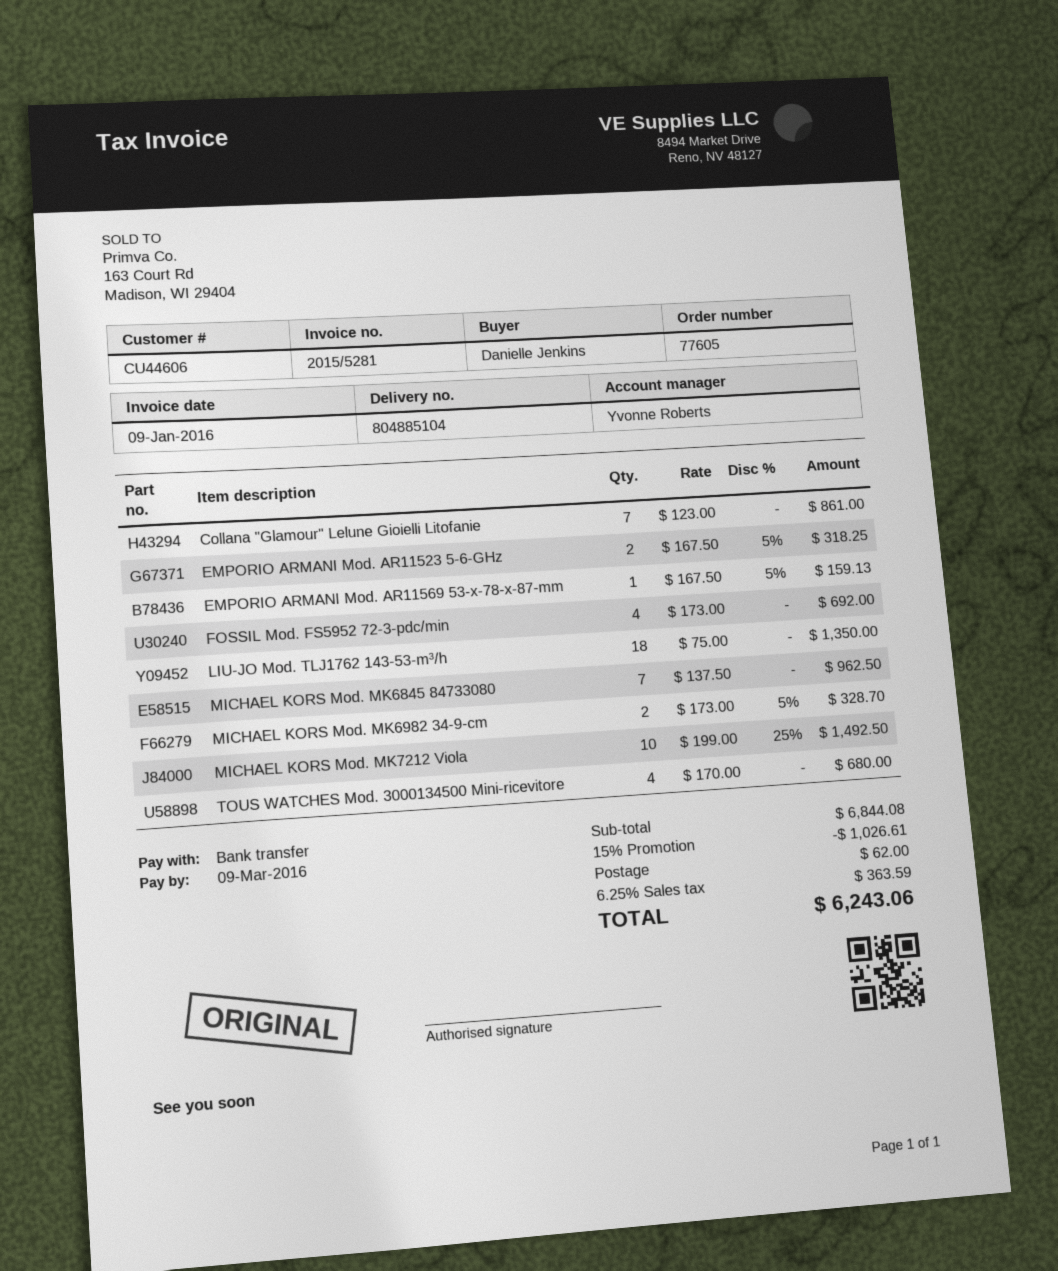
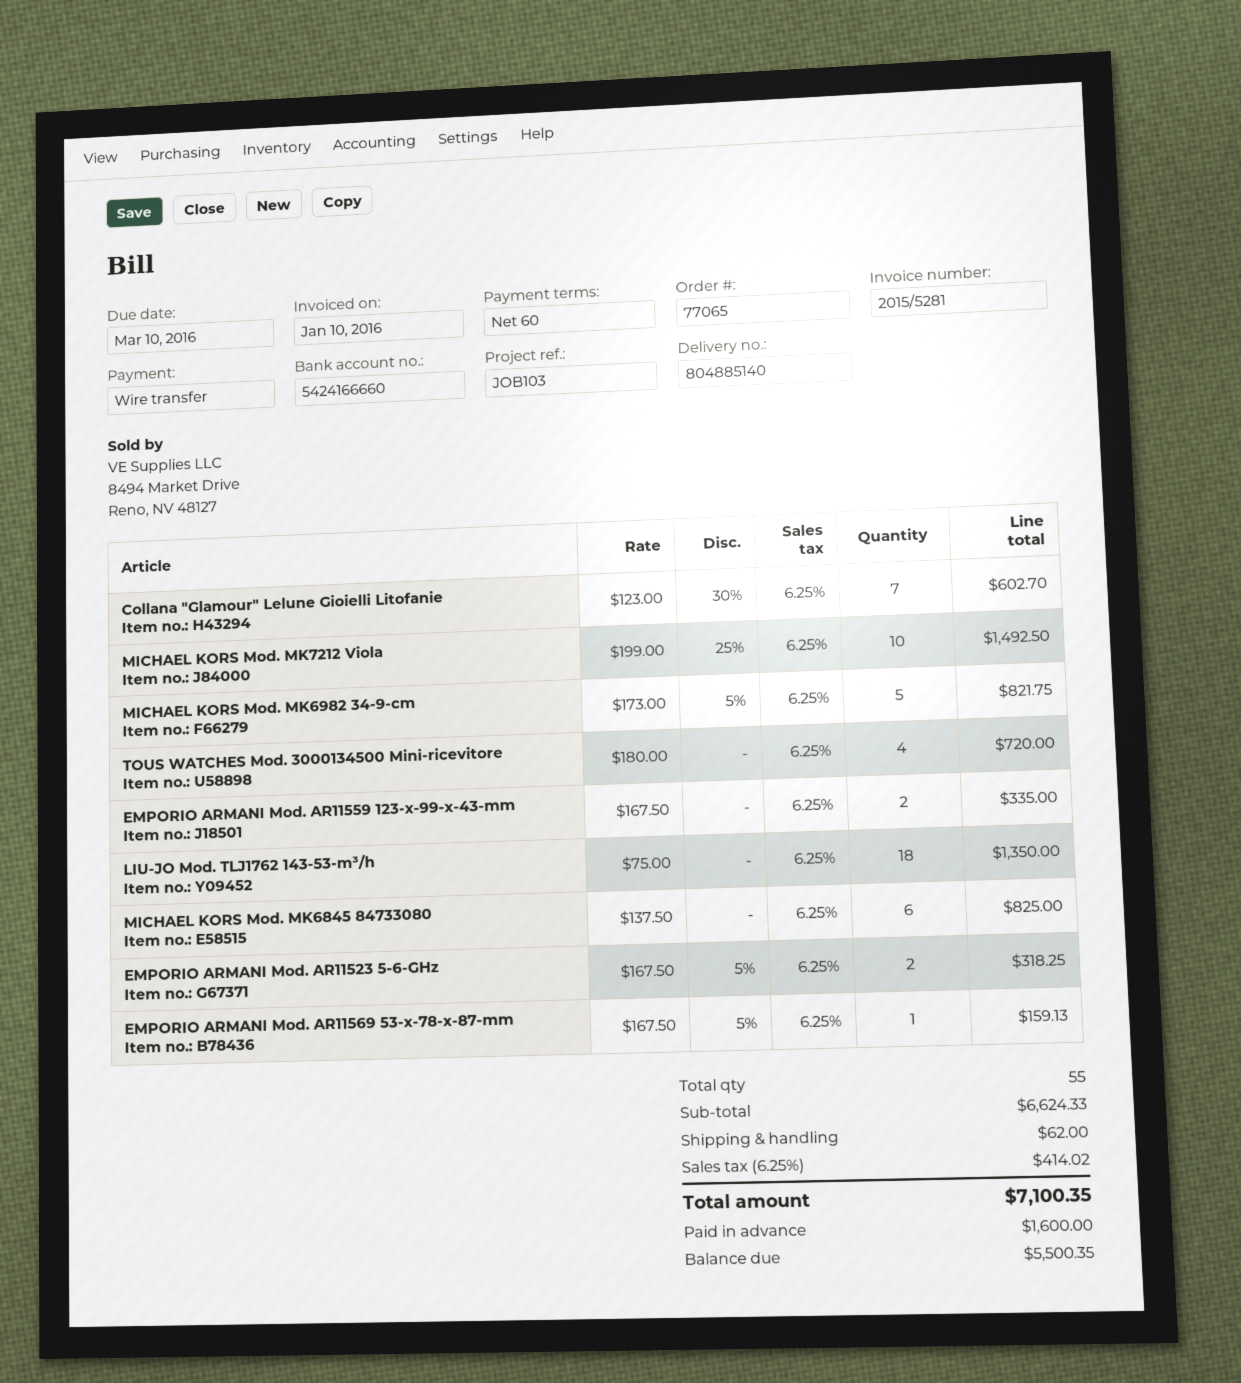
order number: 77605 -> 77065
delivery note number: 804885104 -> 804885140
invoice date: 2016-01-09 -> 2016-01-10
due date: 2016-03-09 -> 2016-03-10
Collana "Glamour" Lelune Gioielli Litofanie: 7 x 123.00 = 861.00 -> 7 x 123.00 - 30% = 602.70
FOSSIL Mod. FS5952 72-3-pdc/min: 4 x 173.00 = 692.00 -> none
MICHAEL KORS Mod. MK6845 84733080: 7 x 137.50 = 962.50 -> 6 x 137.50 = 825.00
MICHAEL KORS Mod. MK6982 34-9-cm: 2 x 173.00 - 5% = 328.70 -> 5 x 173.00 - 5% = 821.75
TOUS WATCHES Mod. 3000134500 Mini-ricevitore: 4 x 170.00 = 680.00 -> 4 x 180.00 = 720.00
EMPORIO ARMANI Mod. AR11559 123-x-99-x-43-mm: none -> 2 x 167.50 = 335.00
subtotal: 6844.08 -> 6624.33
discount: 15% = 1026.61 -> none
tax: 6.25% = 363.59 -> 6.25% = 414.02
total: 6243.06 -> 7100.35

